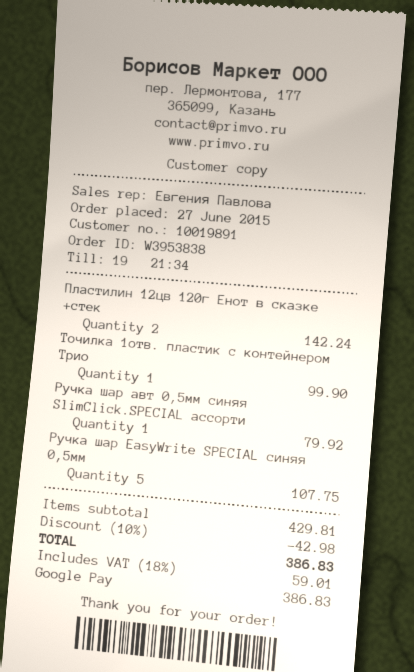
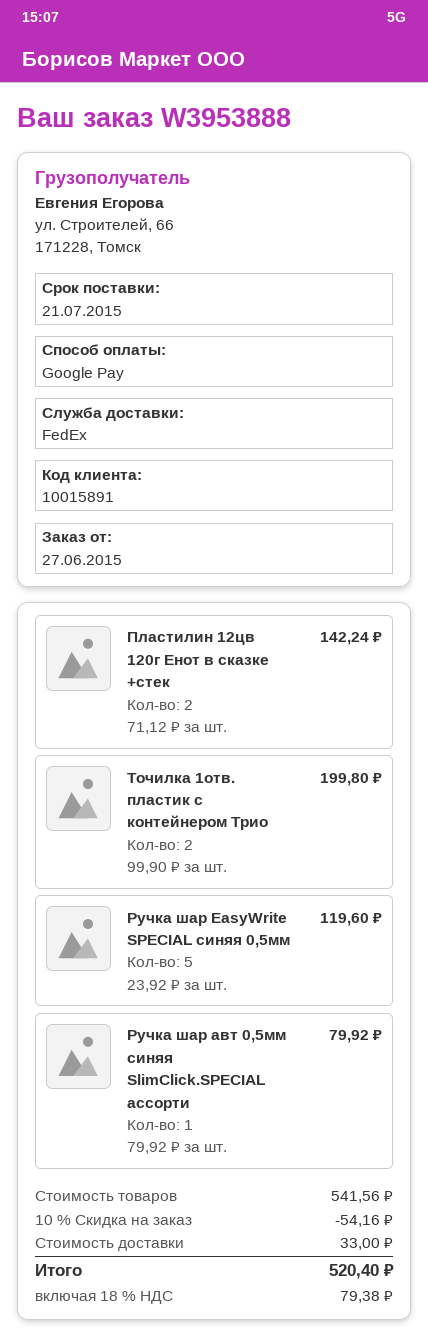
order number: W3953838 -> W3953888
customer number: 10019891 -> 10015891
Точилка 1отв. пластик с контейнером Трио: 1 for 99.90 -> 2 for 199.80
Ручка шар EasyWrite SPECIAL синяя 0,5мм: 5 for 107.75 -> 5 for 119.60
subtotal: 429.81 -> 541.56
discount: 10% = 42.98 -> 10% = 54.16
shipping: none -> 33.00
tax: 18% = 59.01 -> 18% = 79.38
total: 386.83 -> 520.40

